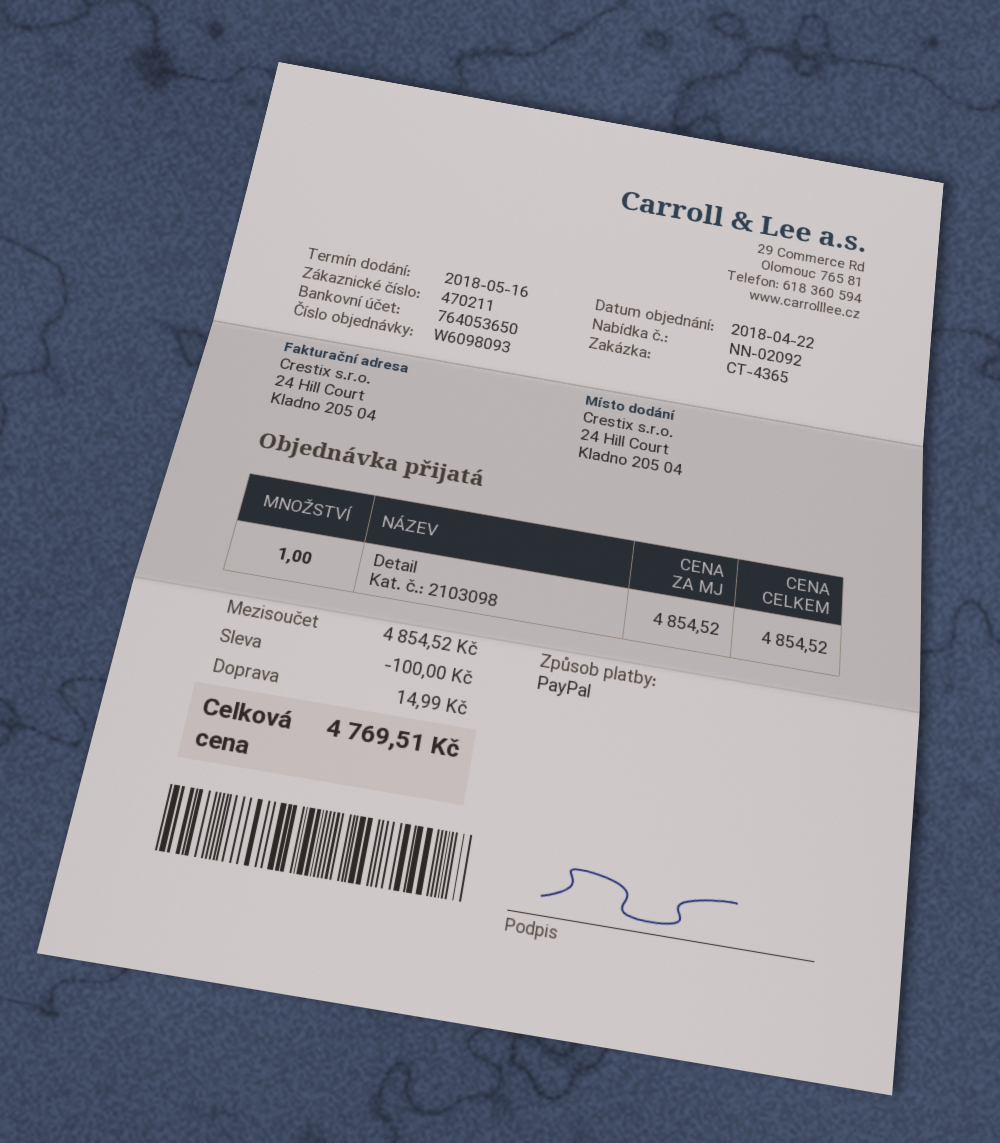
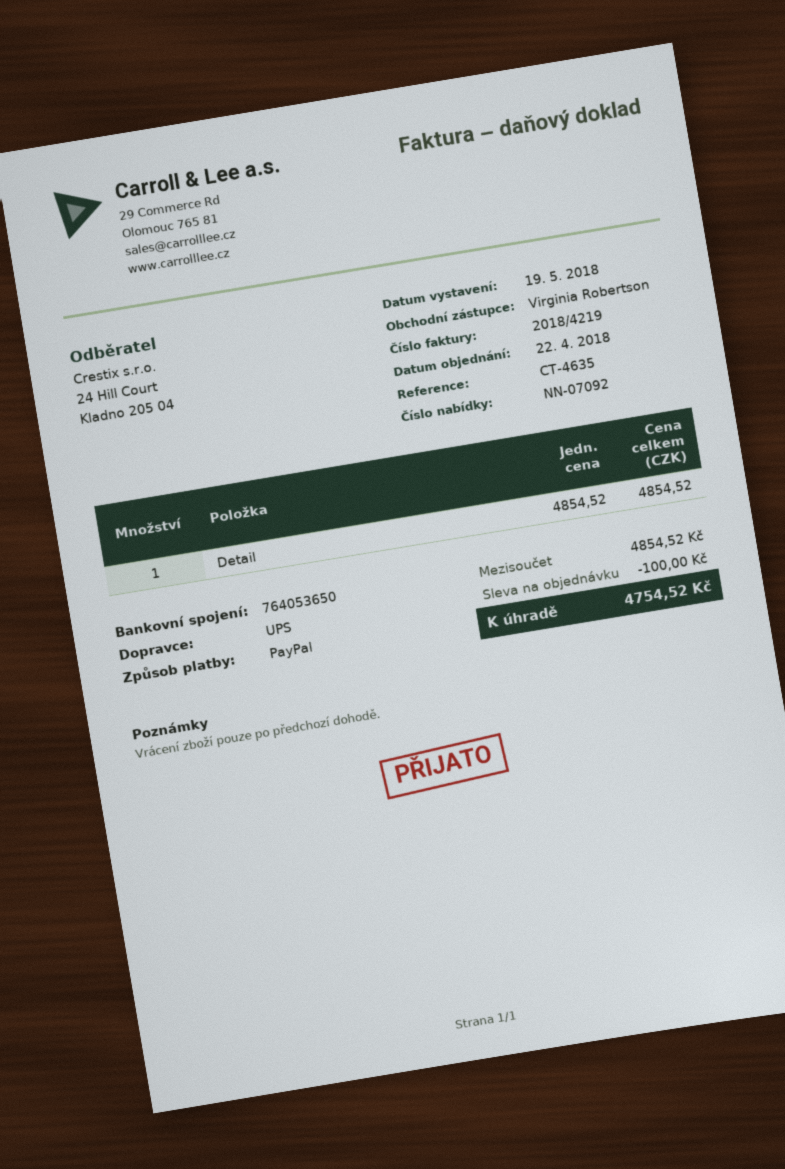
quote number: NN-02092 -> NN-07092
reference: CT-4365 -> CT-4635
shipping: 14.99 -> none
total: 4769.51 -> 4754.52

